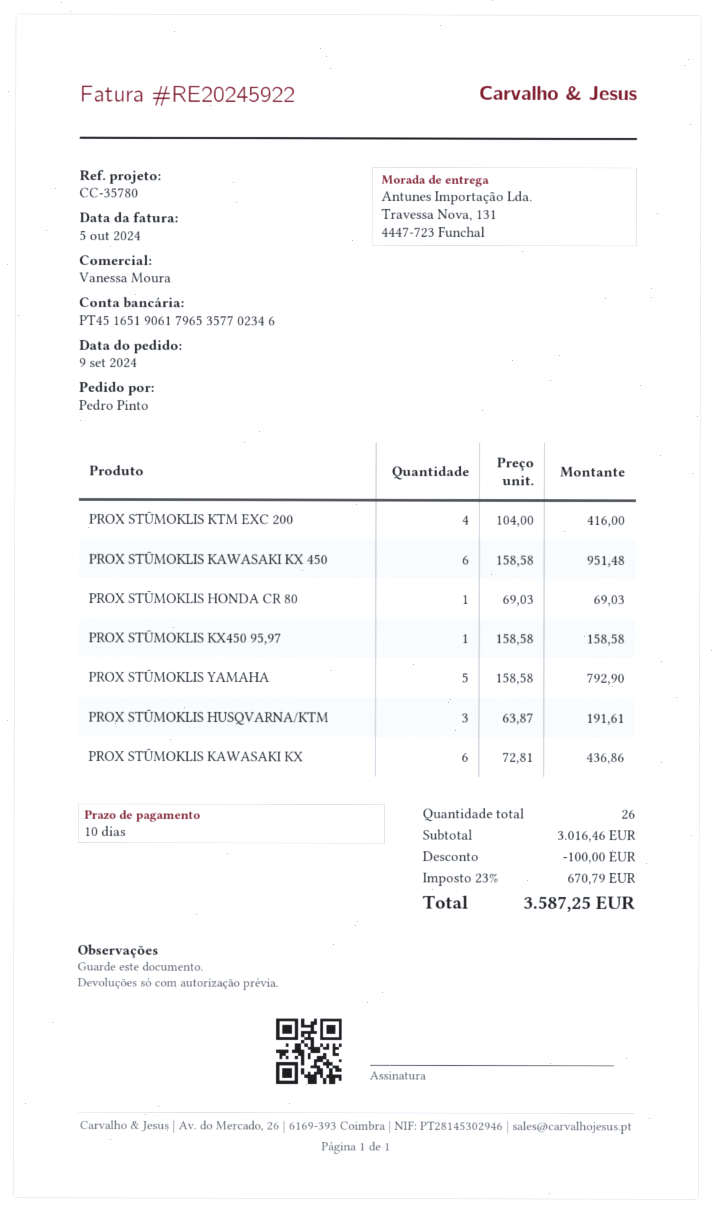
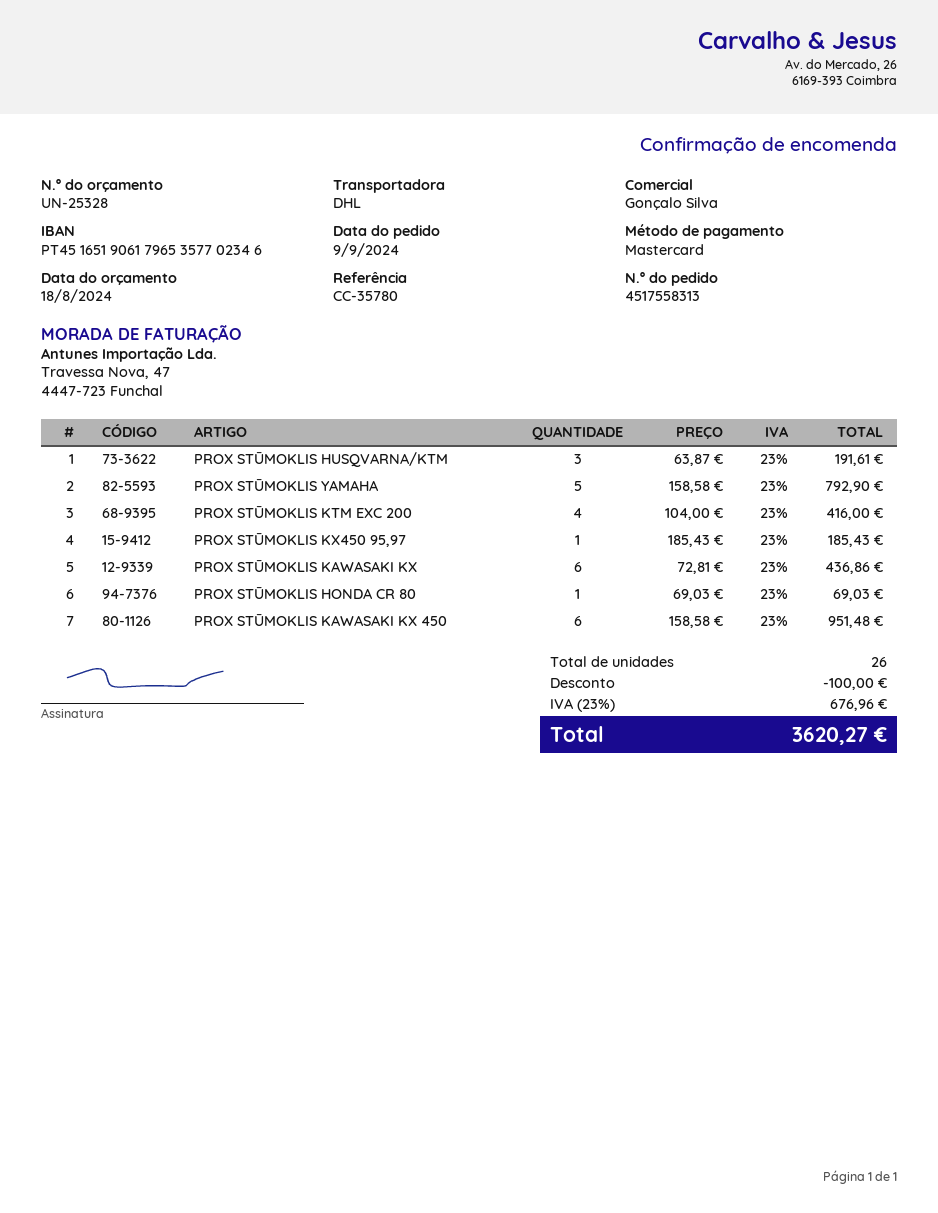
sales rep: Vanessa Moura -> Gonçalo Silva
PROX STŪMOKLIS KX450 95,97: 1 x 158.58 = 158.58 -> 1 x 185.43 = 185.43
tax: 23% = 670.79 -> 23% = 676.96
total: 3587.25 -> 3620.27

